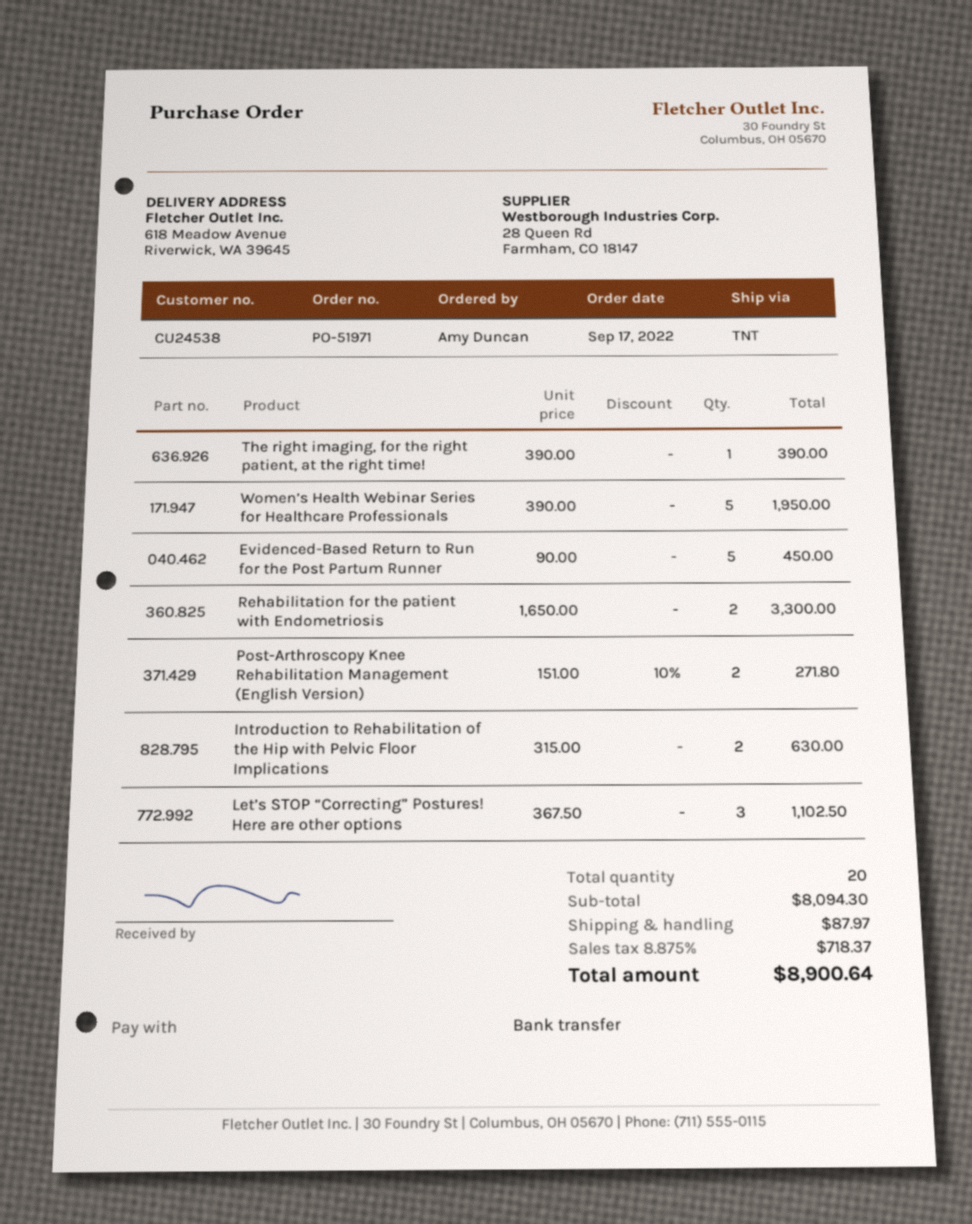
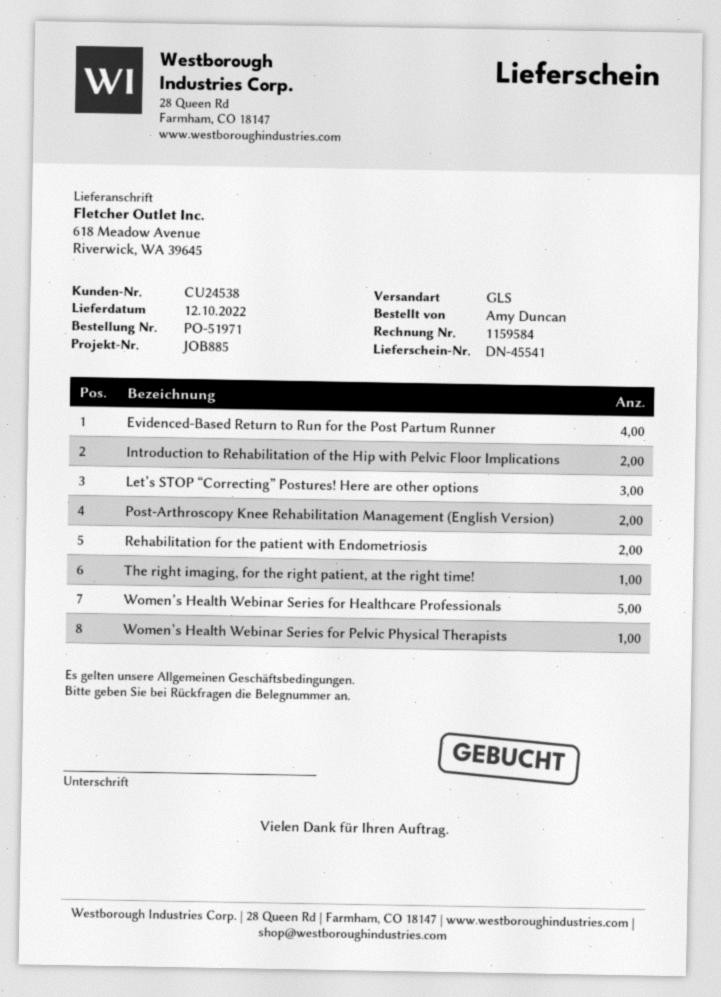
shipping method: TNT -> GLS
Evidenced-Based Return to Run for the Post Partum Runner: 5 -> 4
Women’s Health Webinar Series for Pelvic Physical Therapists: none -> 1

